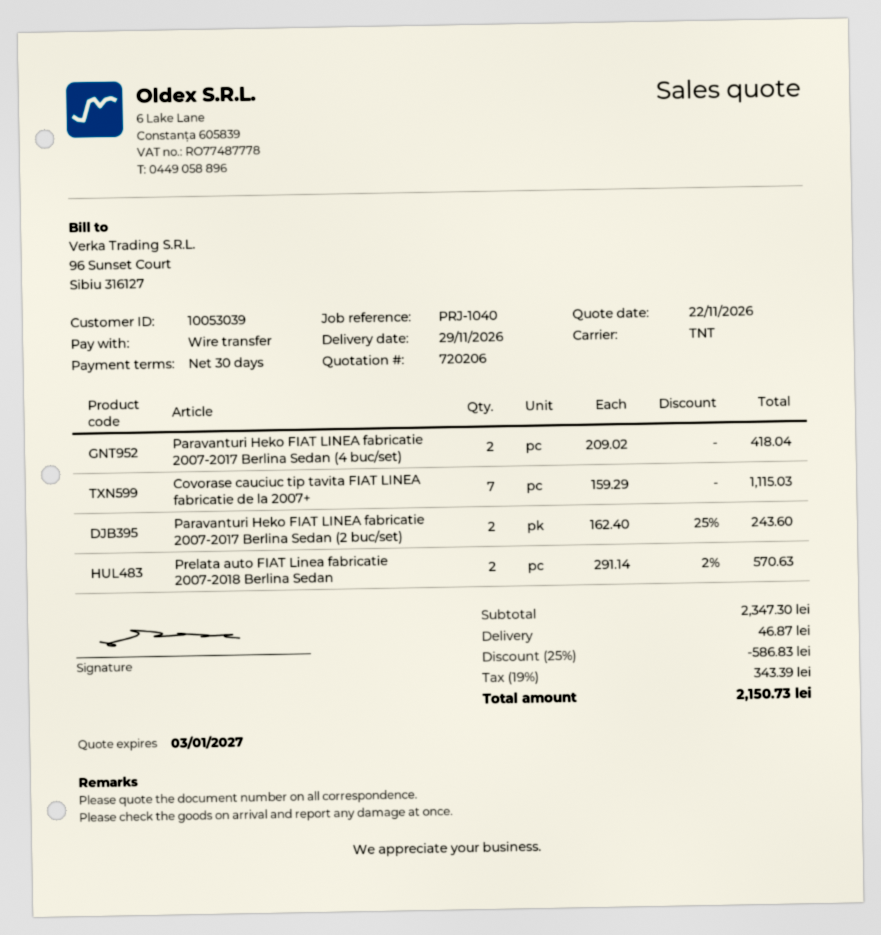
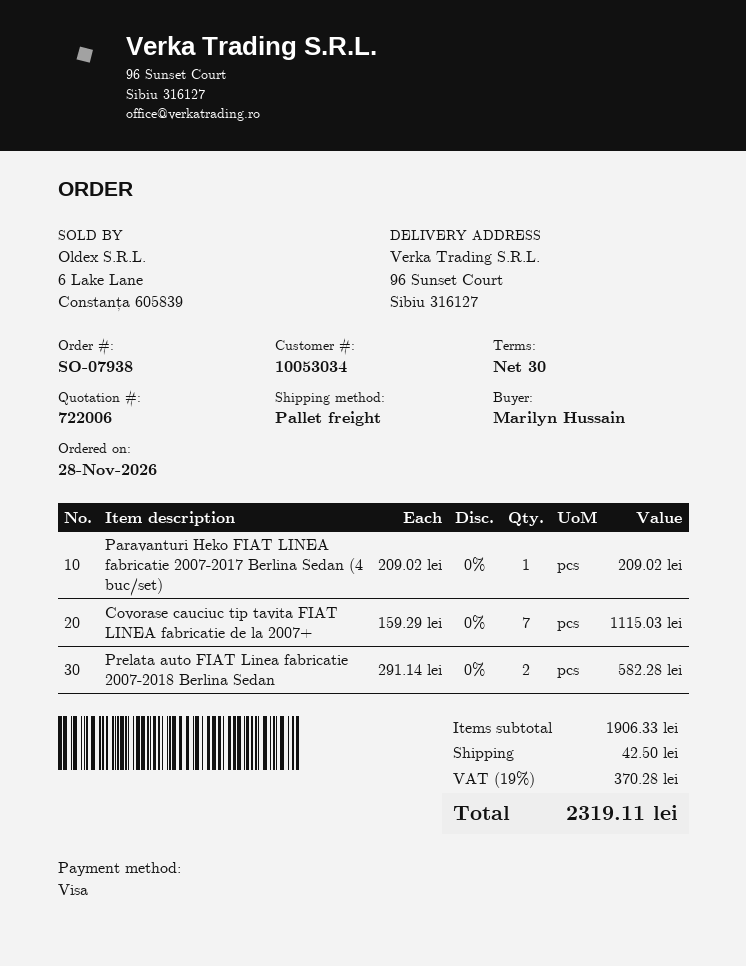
quote number: 720206 -> 722006
customer number: 10053039 -> 10053034
payment method: bank transfer -> Visa
shipping method: TNT -> pallet freight
Paravanturi Heko FIAT LINEA fabricatie 2007-2017 Berlina Sedan (4 buc/set): 2 x 209.02 = 418.04 -> 1 x 209.02 = 209.02
Paravanturi Heko FIAT LINEA fabricatie 2007-2017 Berlina Sedan (2 buc/set): 2 x 162.40 - 25% = 243.60 -> none
Prelata auto FIAT Linea fabricatie 2007-2018 Berlina Sedan: 2 x 291.14 - 2% = 570.63 -> 2 x 291.14 = 582.28
subtotal: 2347.30 -> 1906.33
discount: 25% = 586.83 -> none
shipping: 46.87 -> 42.50
tax: 19% = 343.39 -> 19% = 370.28
total: 2150.73 -> 2319.11

